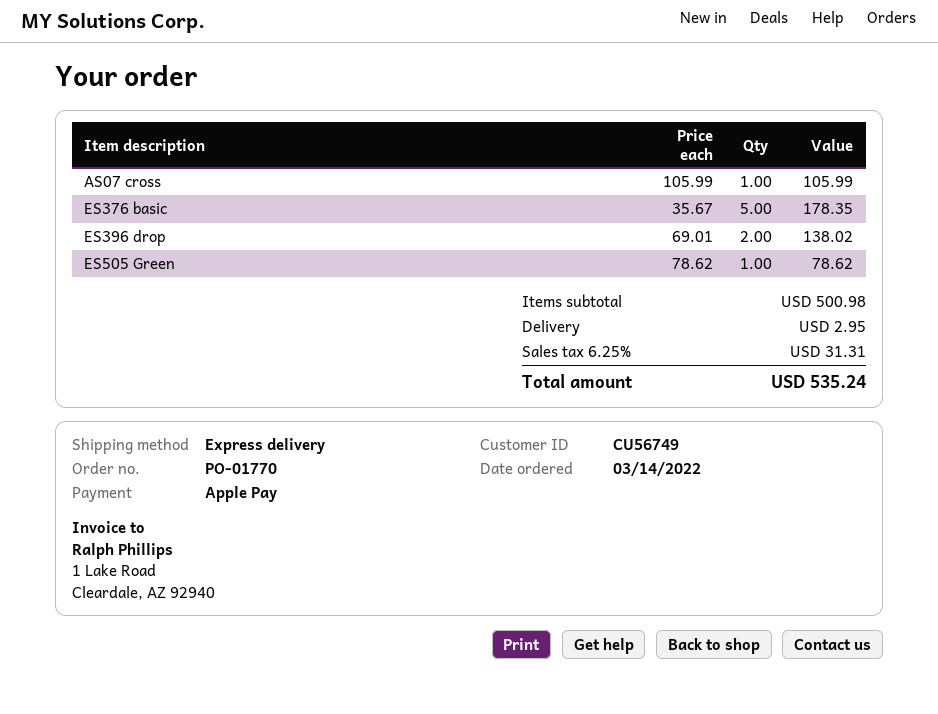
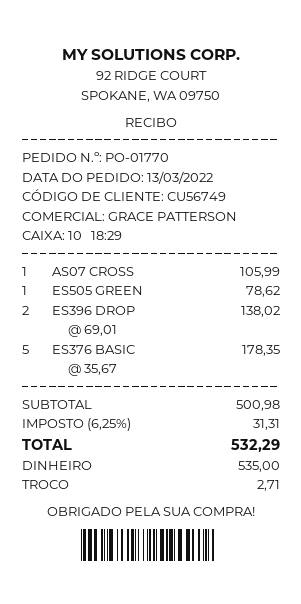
order date: 2022-03-14 -> 2022-03-13
payment method: Apple Pay -> cash
shipping: 2.95 -> none
total: 535.24 -> 532.29

